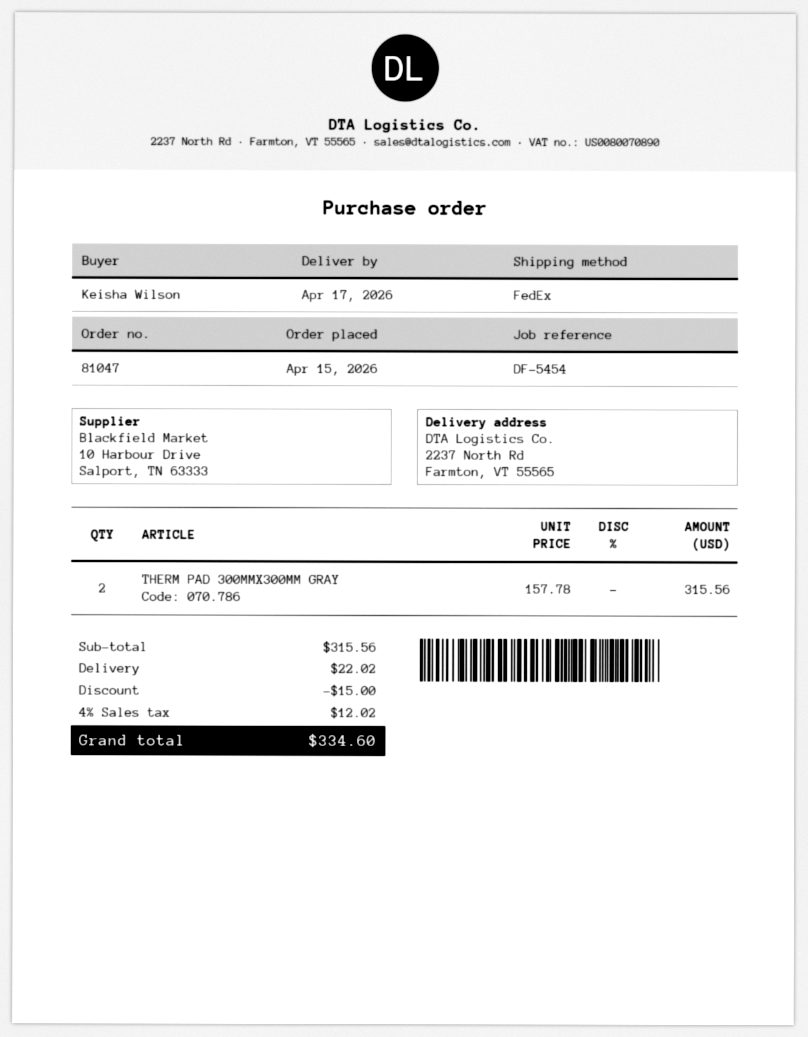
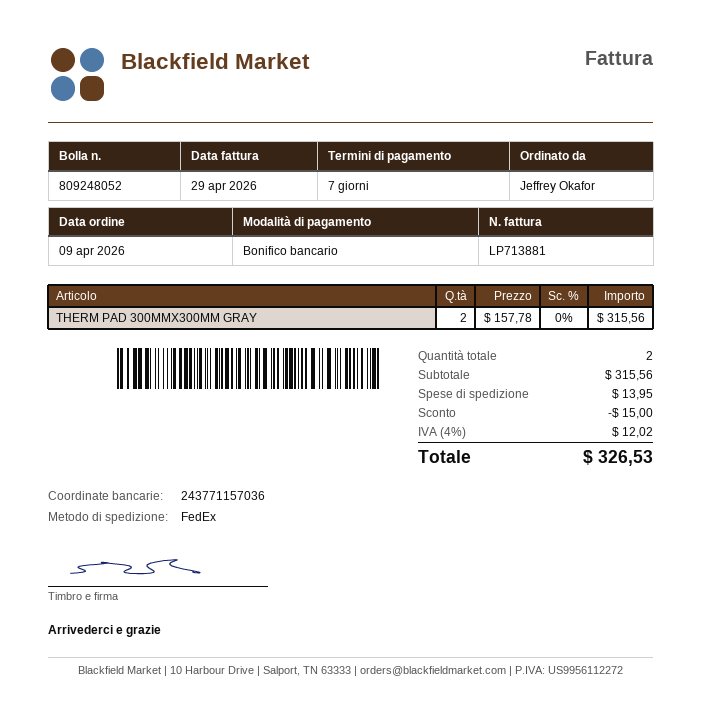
order date: 2026-04-15 -> 2026-04-09
ordered by: Keisha Wilson -> Jeffrey Okafor
shipping: 22.02 -> 13.95
total: 334.60 -> 326.53

